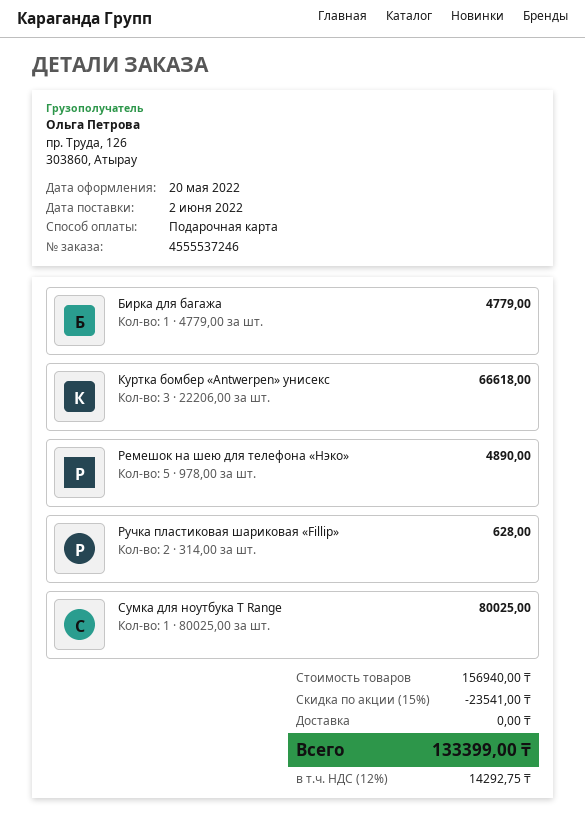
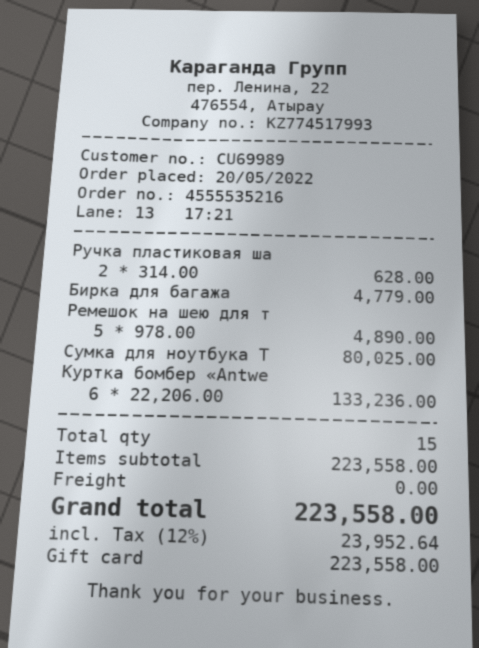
order number: 4555537246 -> 4555535216
Куртка бомбер «Antwerpen» унисекс: 3 x 22206.00 = 66618.00 -> 6 x 22206.00 = 133236.00
subtotal: 156940.00 -> 223558.00
discount: 15% = 23541.00 -> none
tax: 12% = 14292.75 -> 12% = 23952.64
total: 133399.00 -> 223558.00

